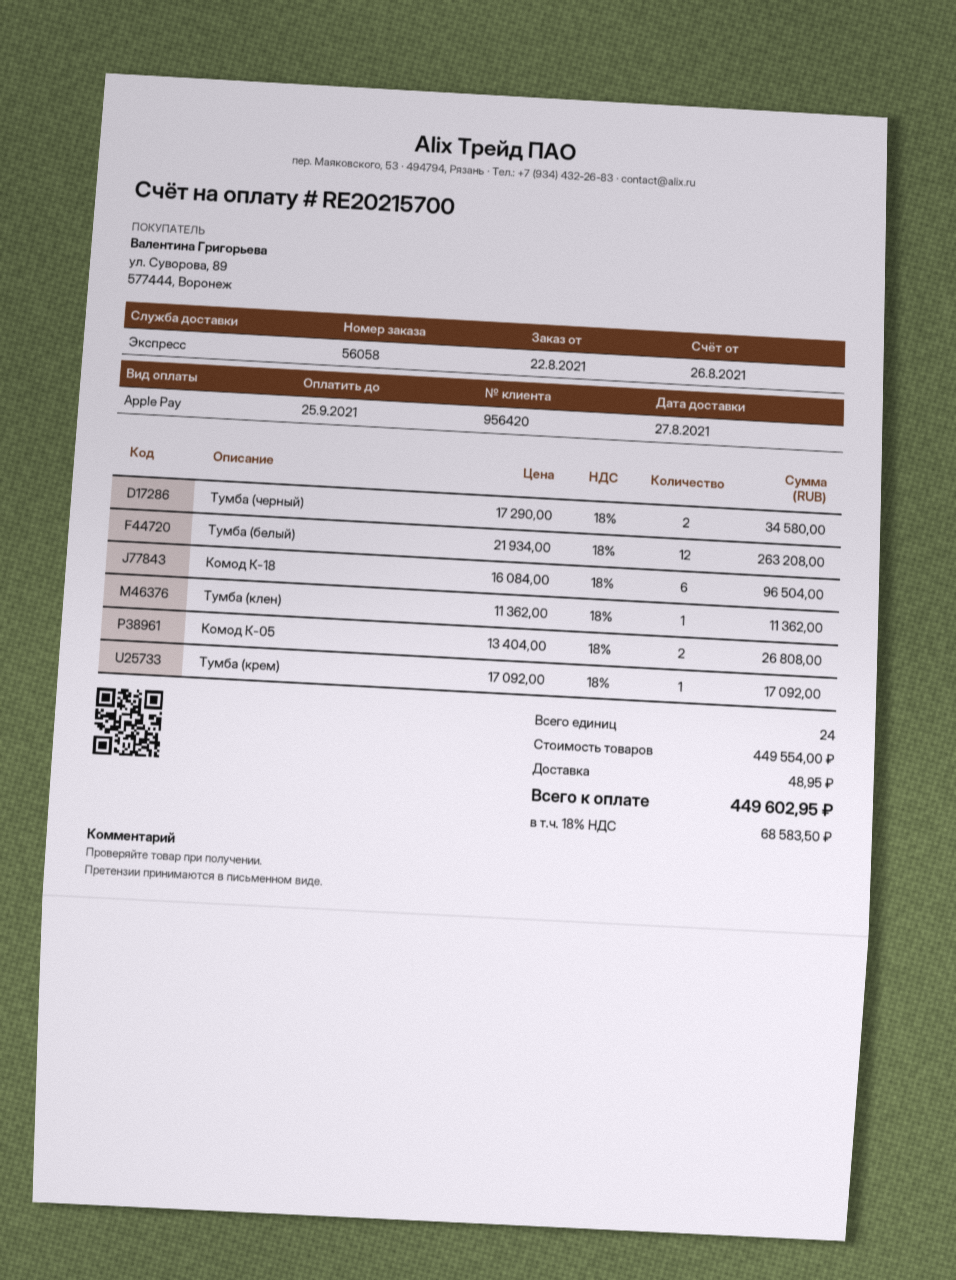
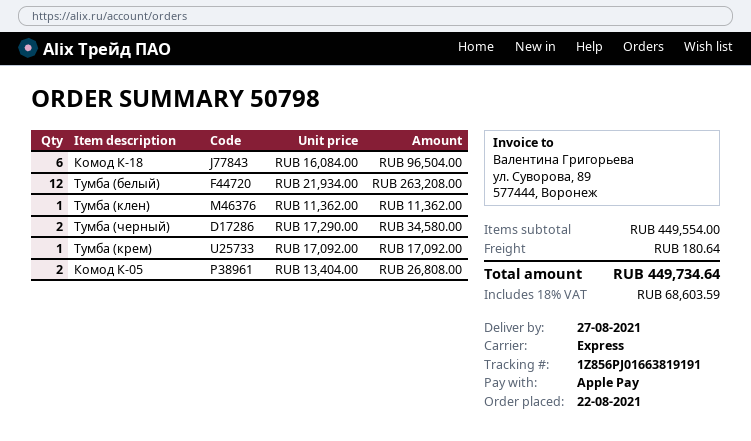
order number: 56058 -> 50798
shipping: 48.95 -> 180.64
tax: 18% = 68583.50 -> 18% = 68603.59
total: 449602.95 -> 449734.64

